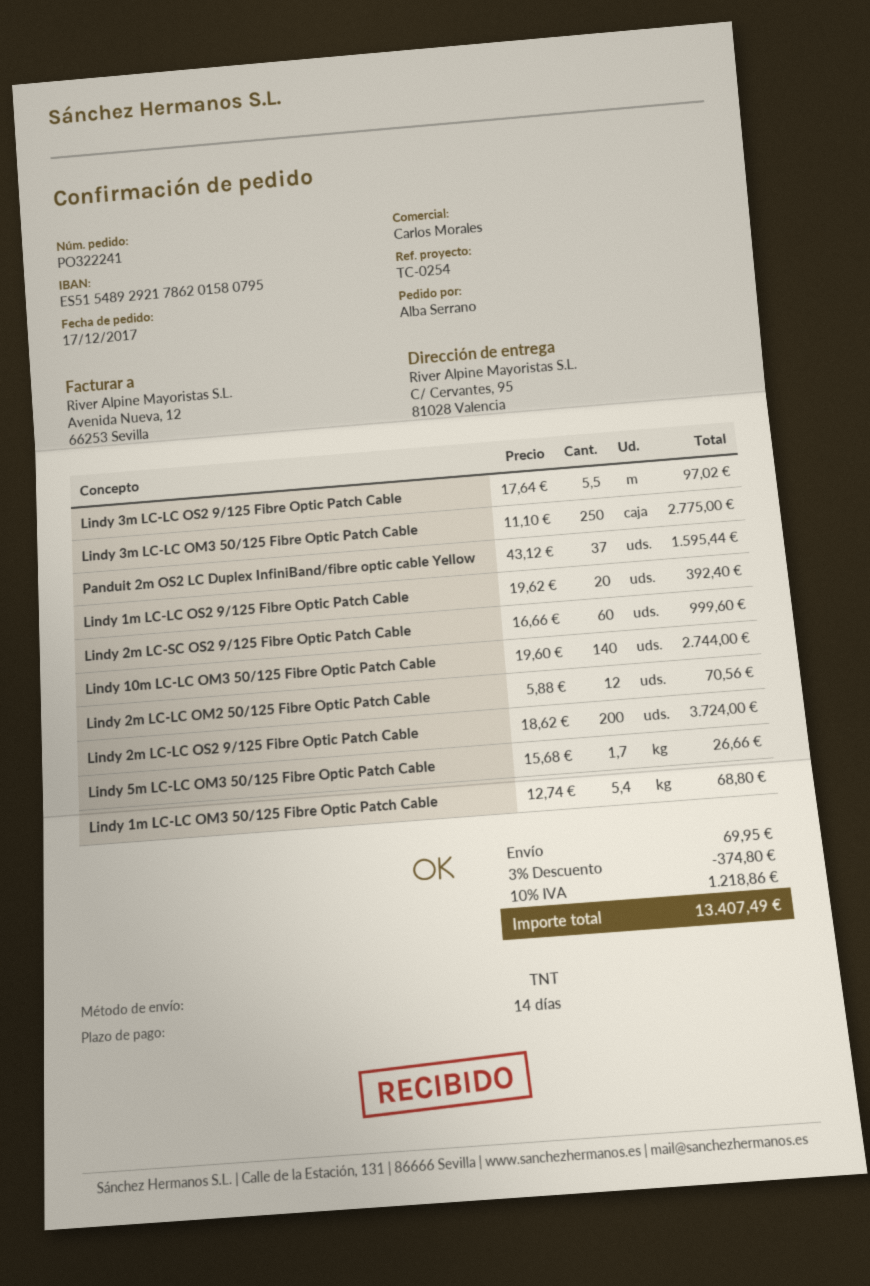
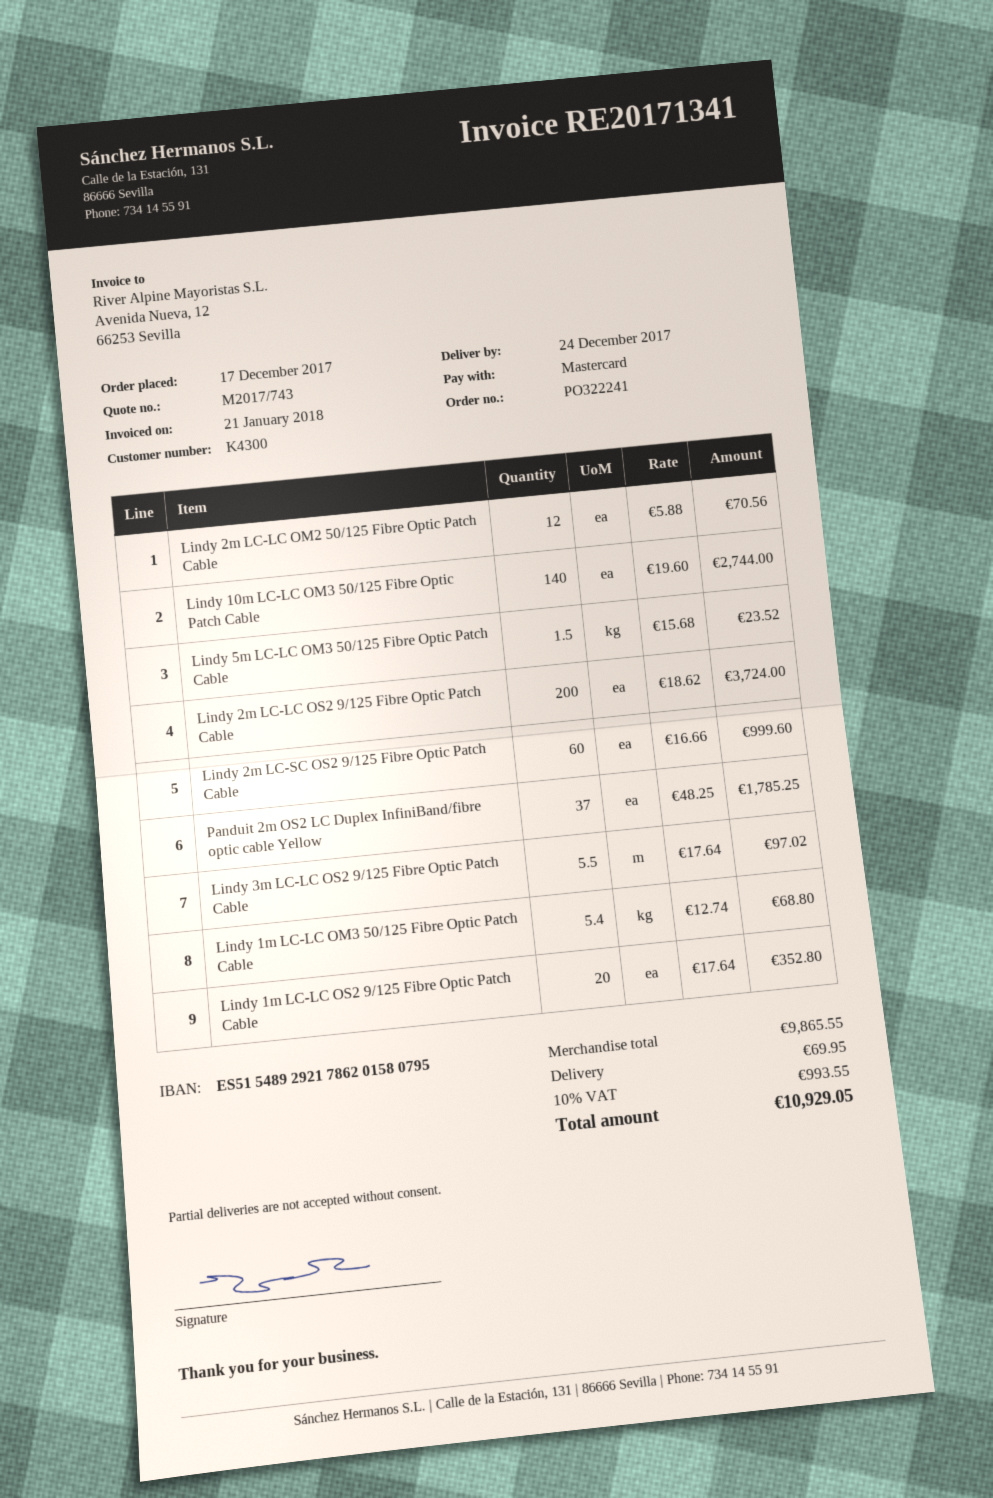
Lindy 3m LC-LC OM3 50/125 Fibre Optic Patch Cable: 250 x 11.10 = 2775.00 -> none
Panduit 2m OS2 LC Duplex InfiniBand/fibre optic cable Yellow: 37 x 43.12 = 1595.44 -> 37 x 48.25 = 1785.25
Lindy 1m LC-LC OS2 9/125 Fibre Optic Patch Cable: 20 x 19.62 = 392.40 -> 20 x 17.64 = 352.80
Lindy 5m LC-LC OM3 50/125 Fibre Optic Patch Cable: 1.7 x 15.68 = 26.66 -> 1.5 x 15.68 = 23.52
discount: 3% = 374.80 -> none
tax: 10% = 1218.86 -> 10% = 993.55
total: 13407.49 -> 10929.05

